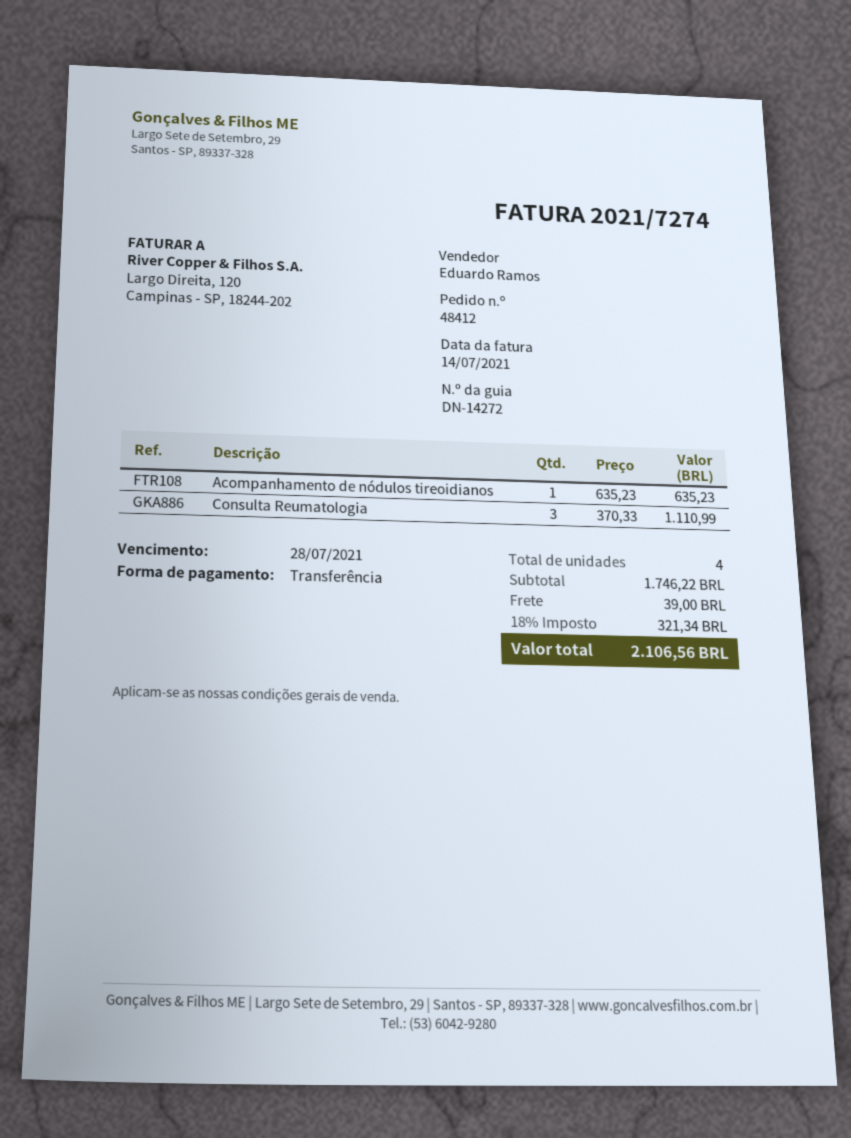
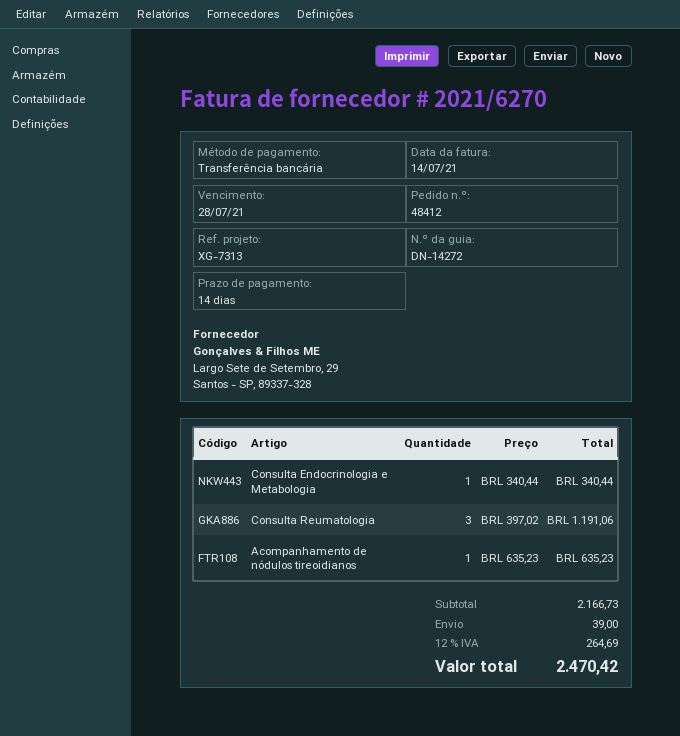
invoice number: 2021/7274 -> 2021/6270
Consulta Reumatologia: 3 x 370.33 = 1110.99 -> 3 x 397.02 = 1191.06
Consulta Endocrinologia e Metabologia: none -> 1 x 340.44 = 340.44
subtotal: 1746.22 -> 2166.73
tax: 18% = 321.34 -> 12% = 264.69
total: 2106.56 -> 2470.42

